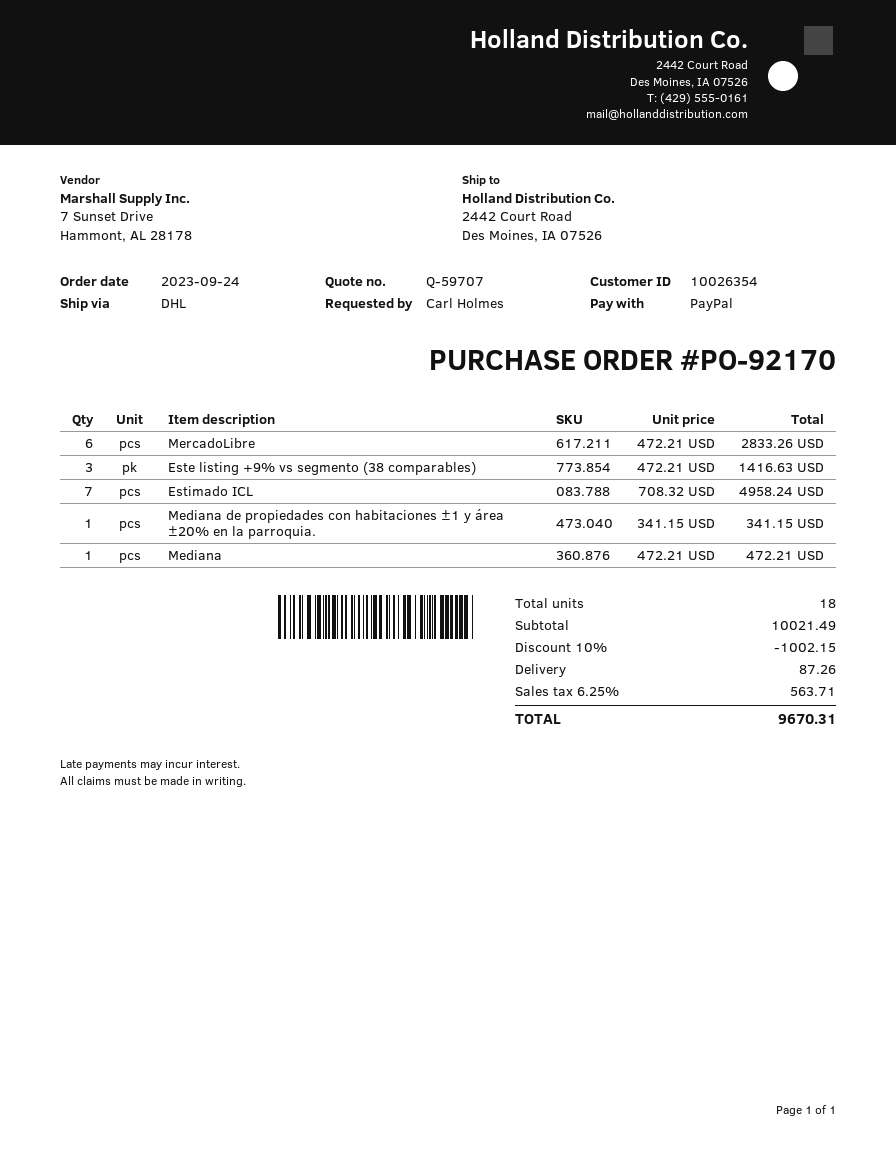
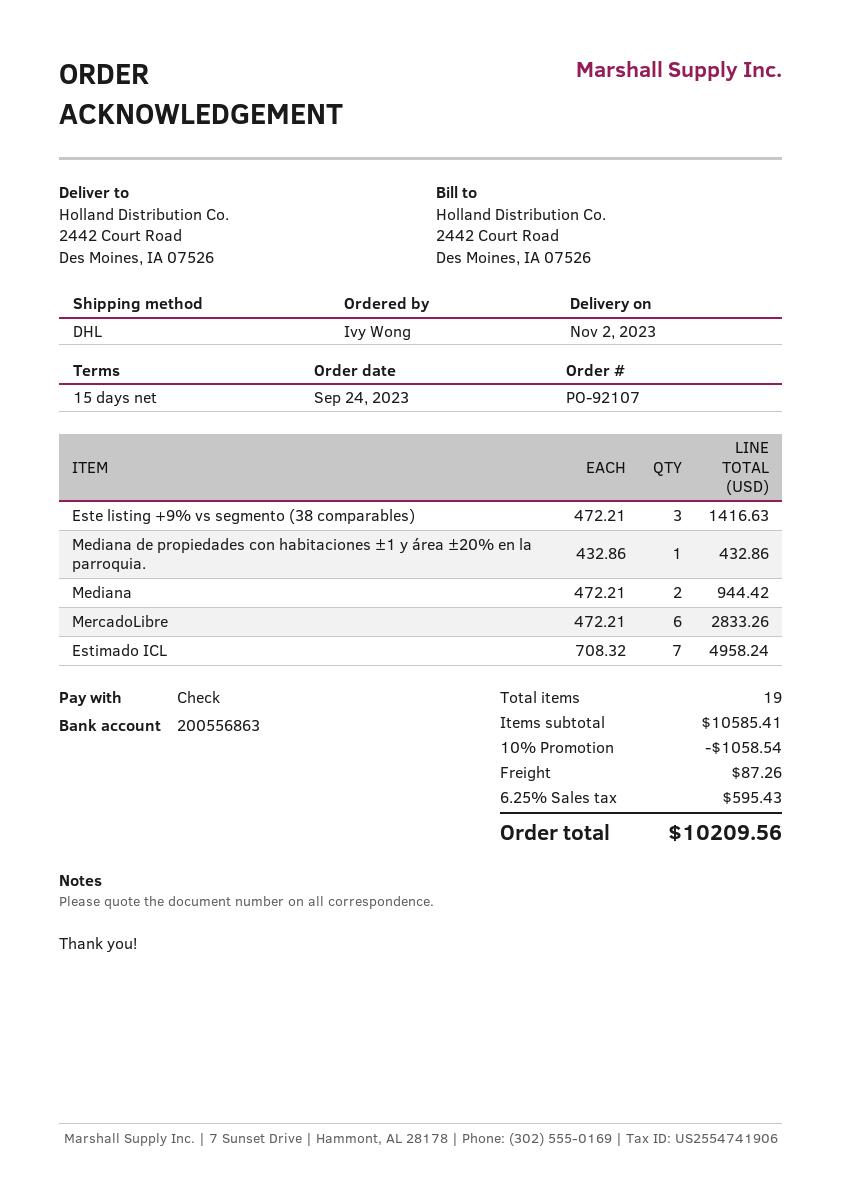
order number: PO-92170 -> PO-92107
ordered by: Carl Holmes -> Ivy Wong
payment method: PayPal -> cheque
Mediana de propiedades con habitaciones ±1 y área ±20% en la parroquia.: 1 x 341.15 = 341.15 -> 1 x 432.86 = 432.86
Mediana: 1 x 472.21 = 472.21 -> 2 x 472.21 = 944.42
total quantity: 18 -> 19
subtotal: 10021.49 -> 10585.41
discount: 10% = 1002.15 -> 10% = 1058.54
tax: 6.25% = 563.71 -> 6.25% = 595.43
total: 9670.31 -> 10209.56

